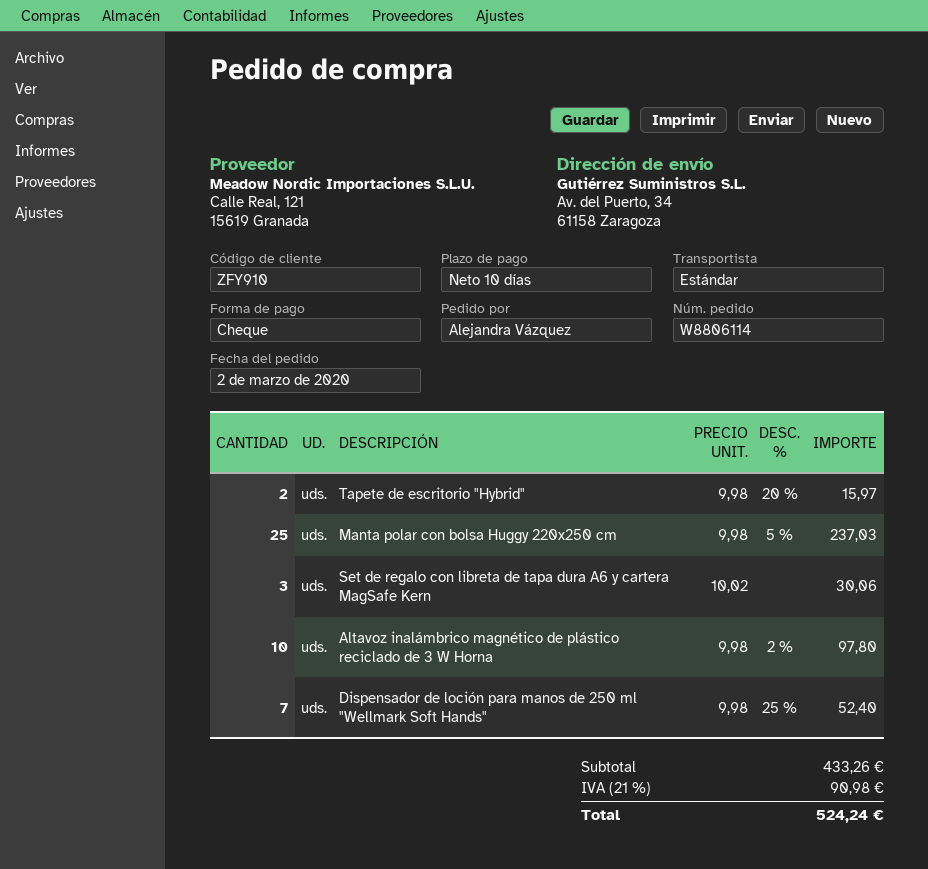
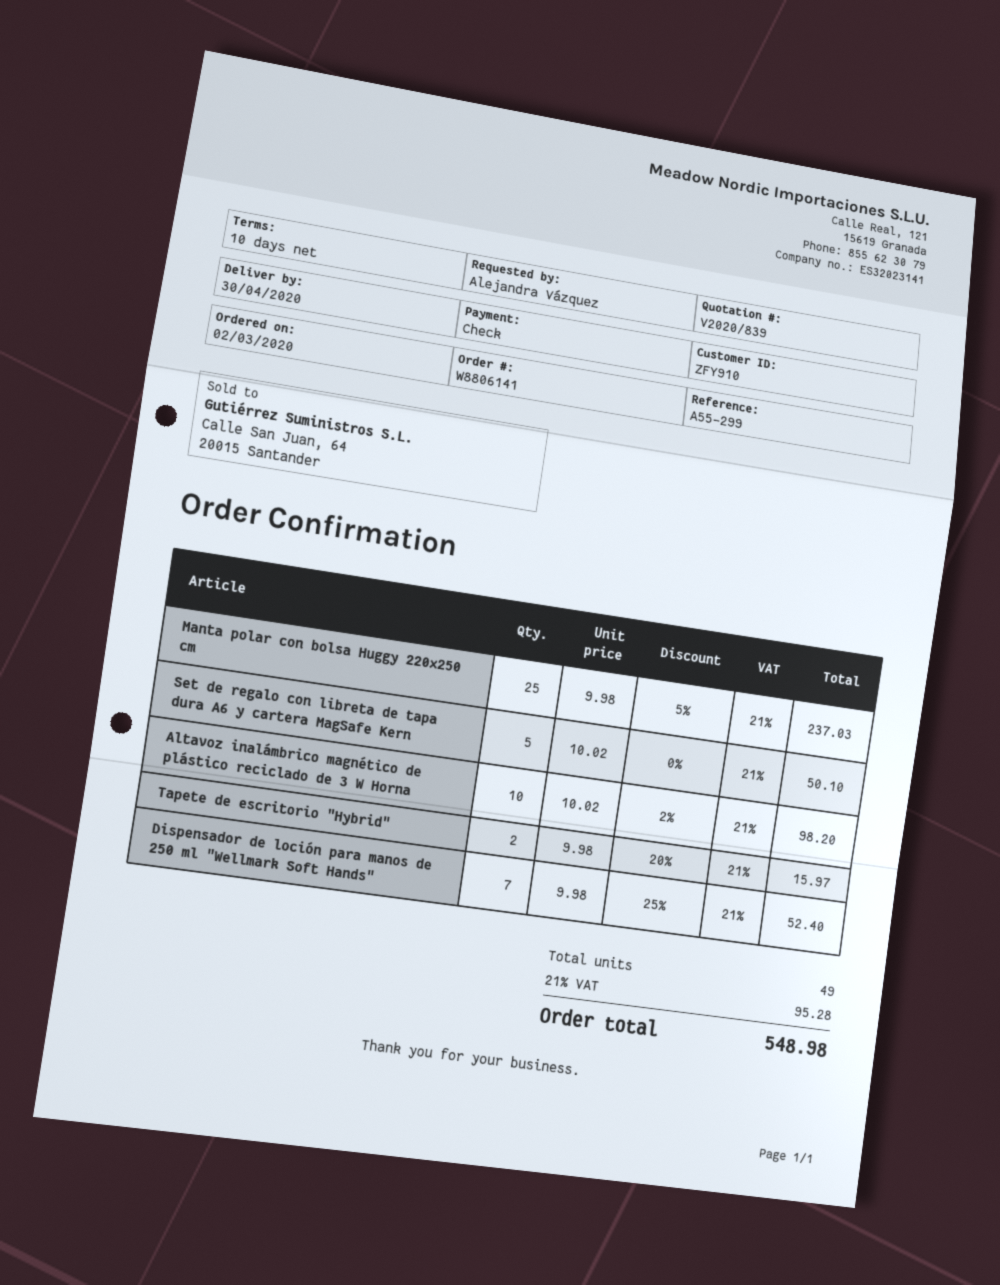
order number: W8806114 -> W8806141
Set de regalo con libreta de tapa dura A6 y cartera MagSafe Kern: 3 x 10.02 = 30.06 -> 5 x 10.02 = 50.10
Altavoz inalámbrico magnético de plástico reciclado de 3 W Horna: 10 x 9.98 - 2% = 97.80 -> 10 x 10.02 - 2% = 98.20
tax: 21% = 90.98 -> 21% = 95.28
total: 524.24 -> 548.98

